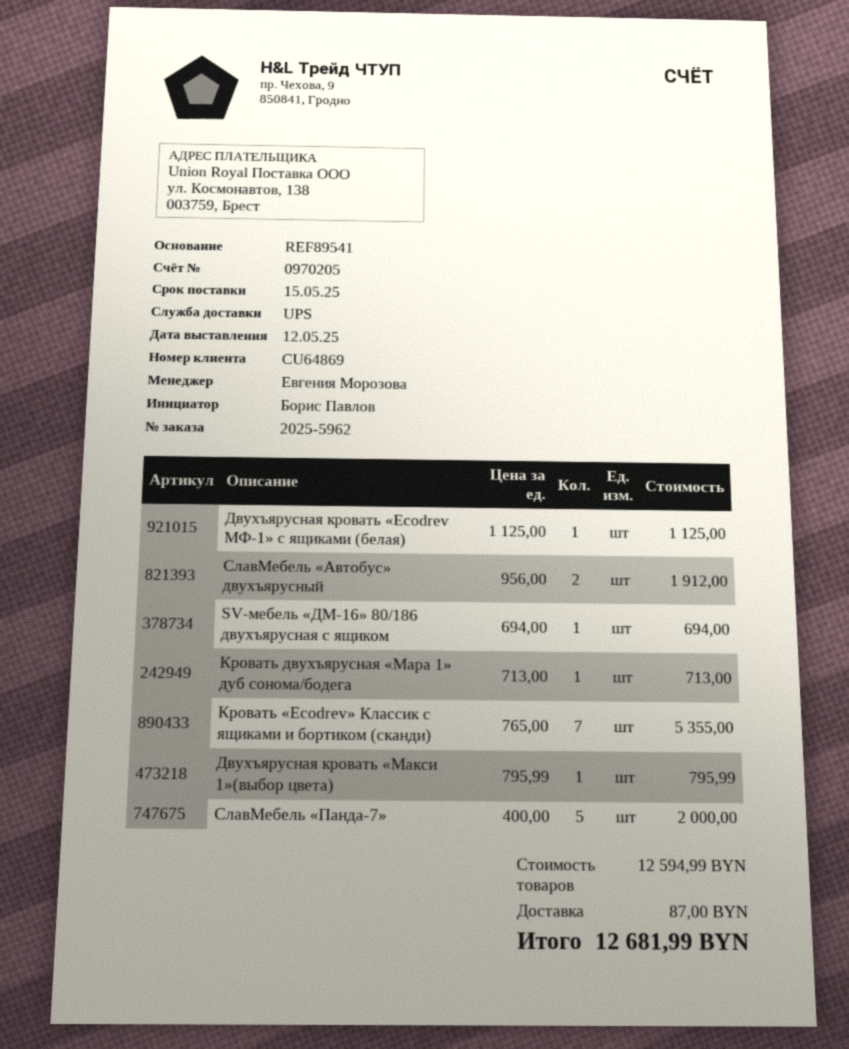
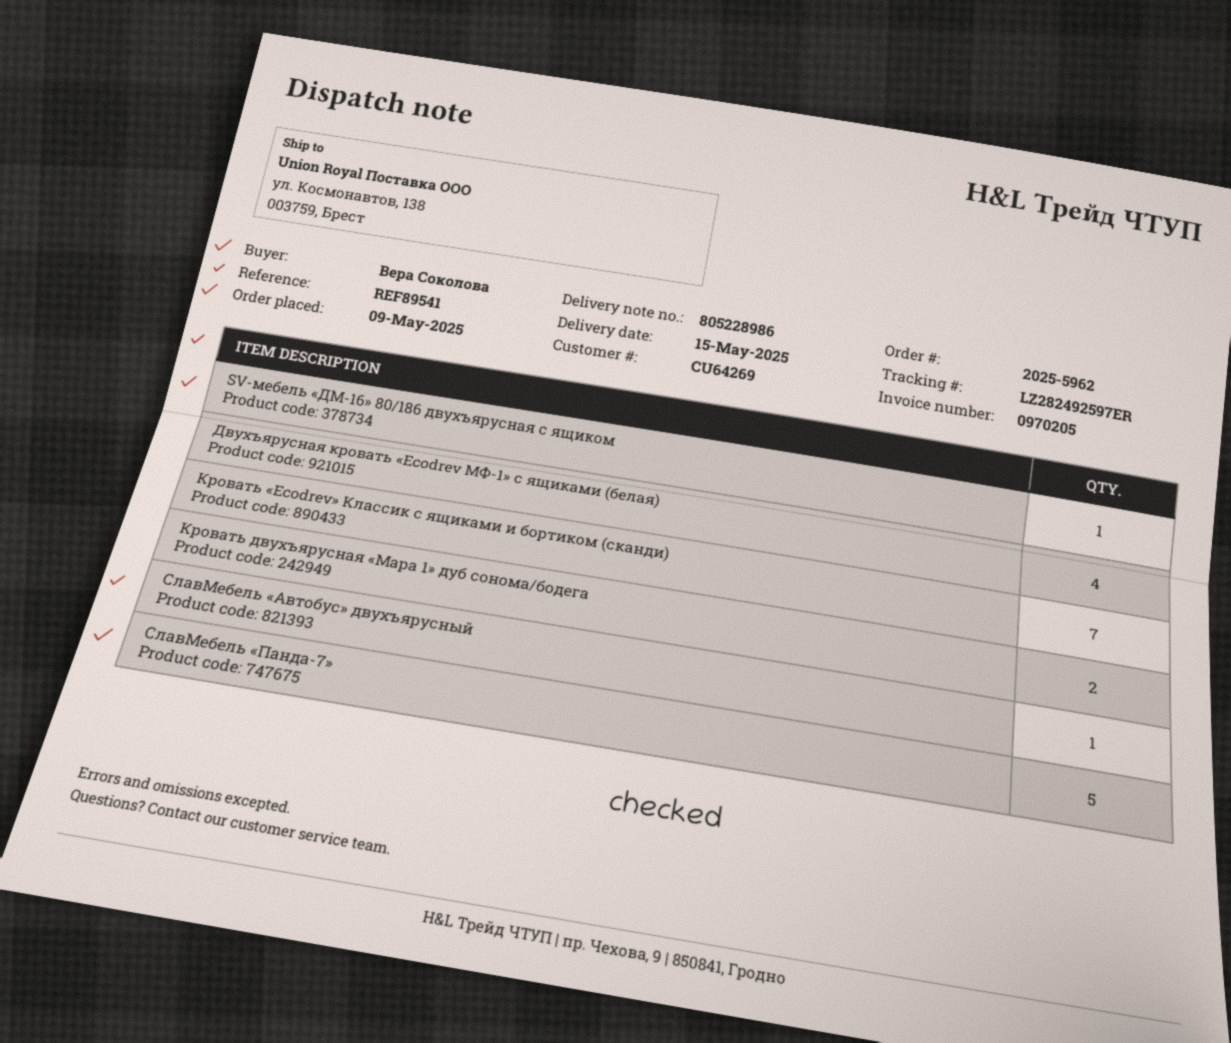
customer number: CU64869 -> CU64269
ordered by: Борис Павлов -> Вера Соколова
Двухъярусная кровать «Ecodrev МФ-1» с ящиками (белая): 1 -> 4
СлавМебель «Автобус» двухъярусный: 2 -> 1
Кровать двухъярусная «Мара 1» дуб сонома/бодега: 1 -> 2
Двухъярусная кровать «Макси 1»(выбор цвета): 1 -> none

